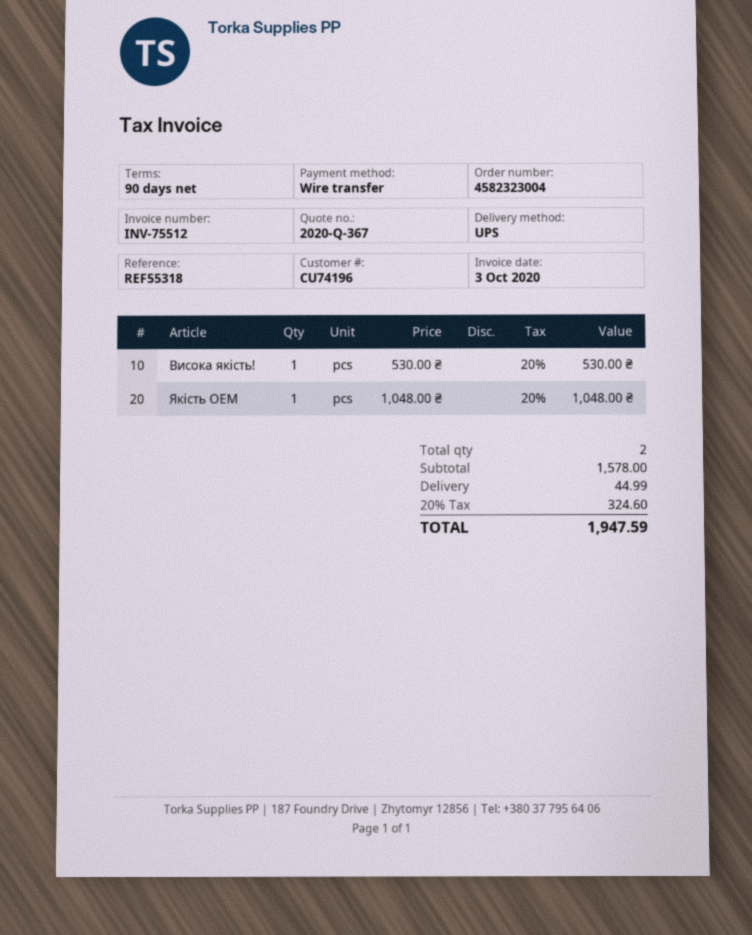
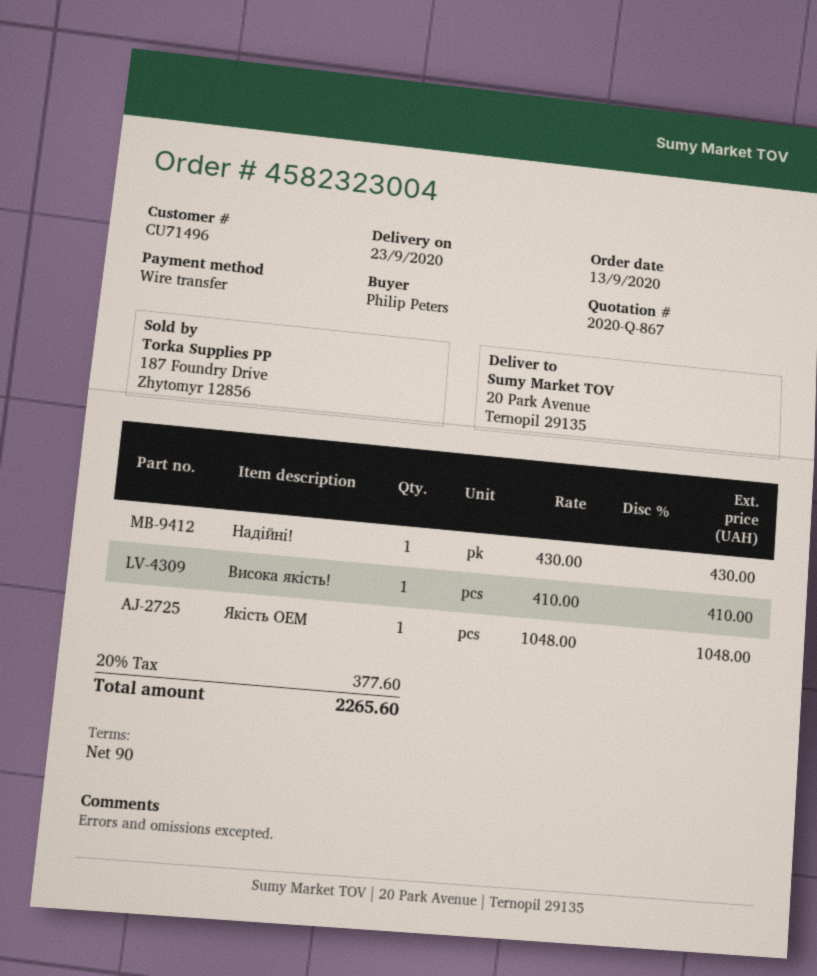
quote number: 2020-Q-367 -> 2020-Q-867
customer number: CU74196 -> CU71496
Висока якість!: 1 x 530.00 = 530.00 -> 1 x 410.00 = 410.00
Надійні!: none -> 1 x 430.00 = 430.00
shipping: 44.99 -> none
tax: 20% = 324.60 -> 20% = 377.60
total: 1947.59 -> 2265.60

